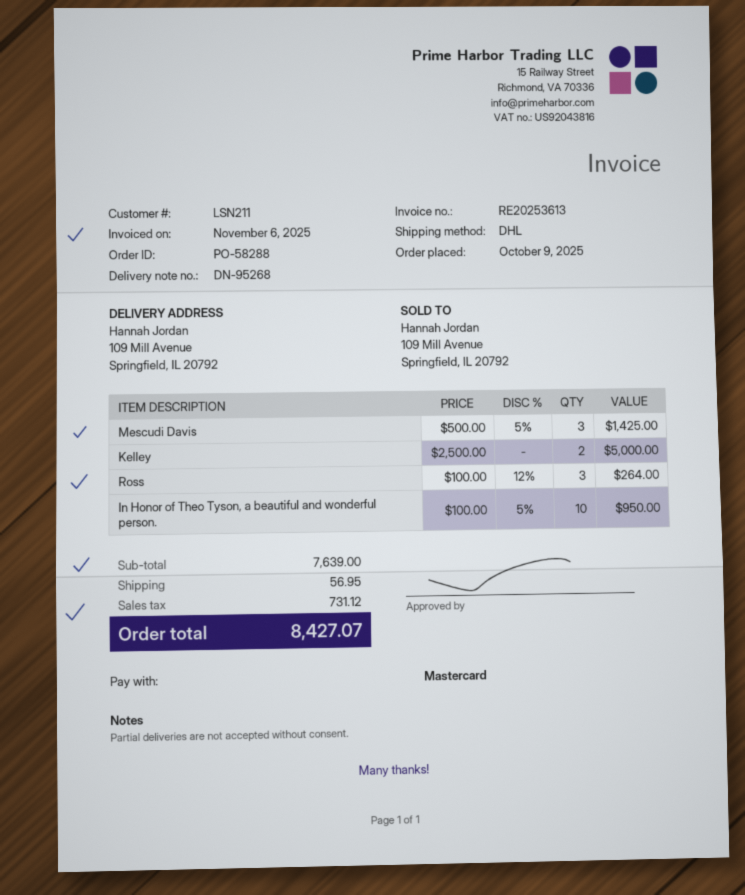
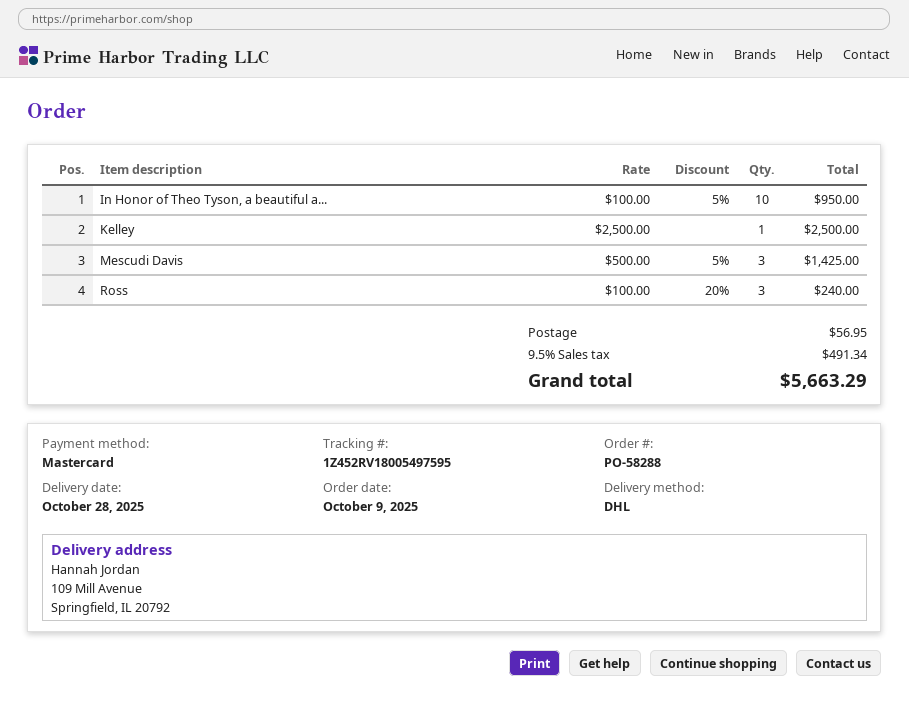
Kelley: 2 x 2500.00 = 5000.00 -> 1 x 2500.00 = 2500.00
Ross: 3 x 100.00 - 12% = 264.00 -> 3 x 100.00 - 20% = 240.00
tax: 731.12 -> 491.34
total: 8427.07 -> 5663.29

